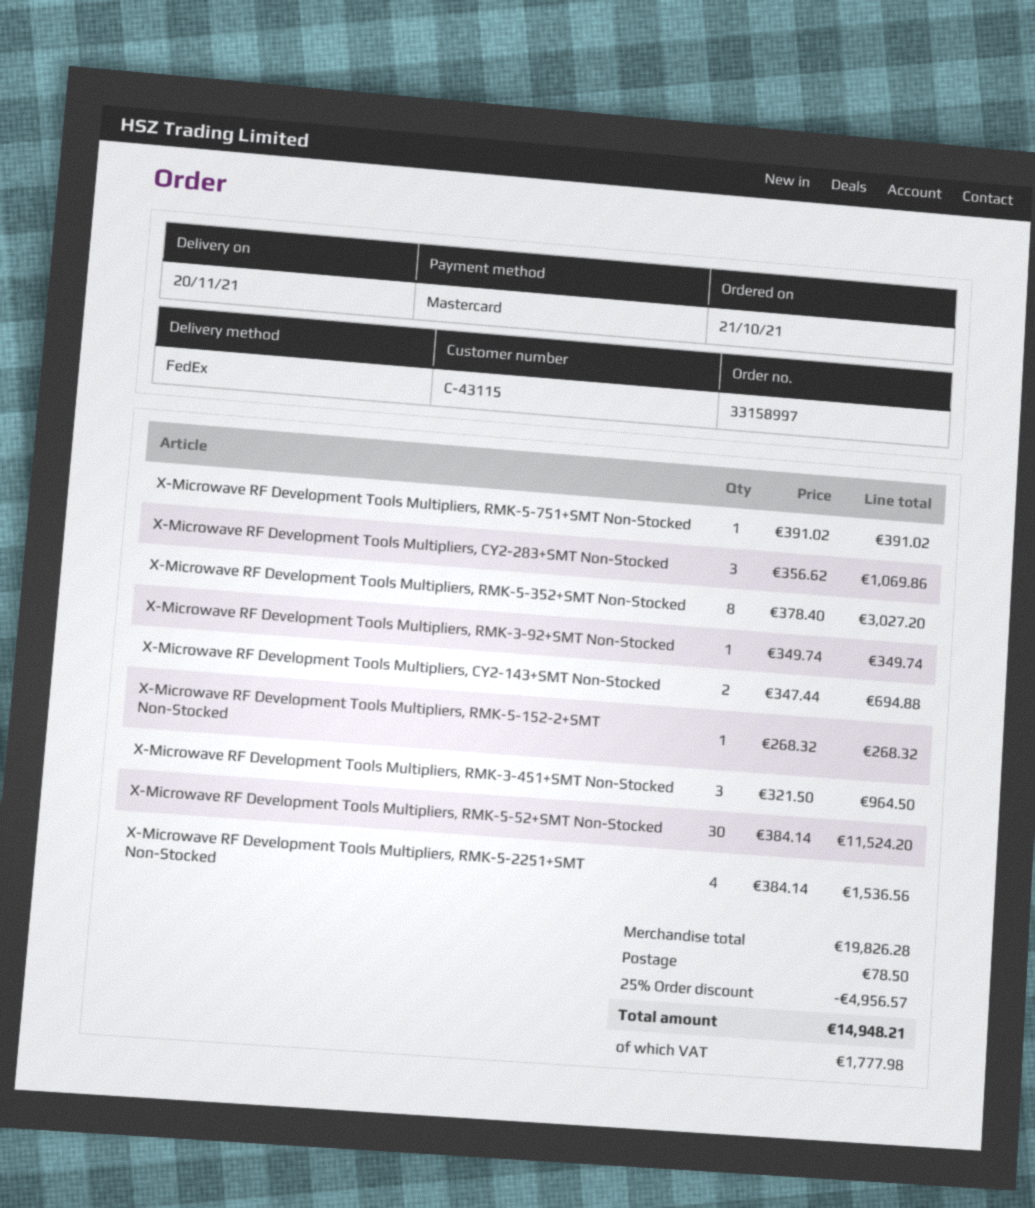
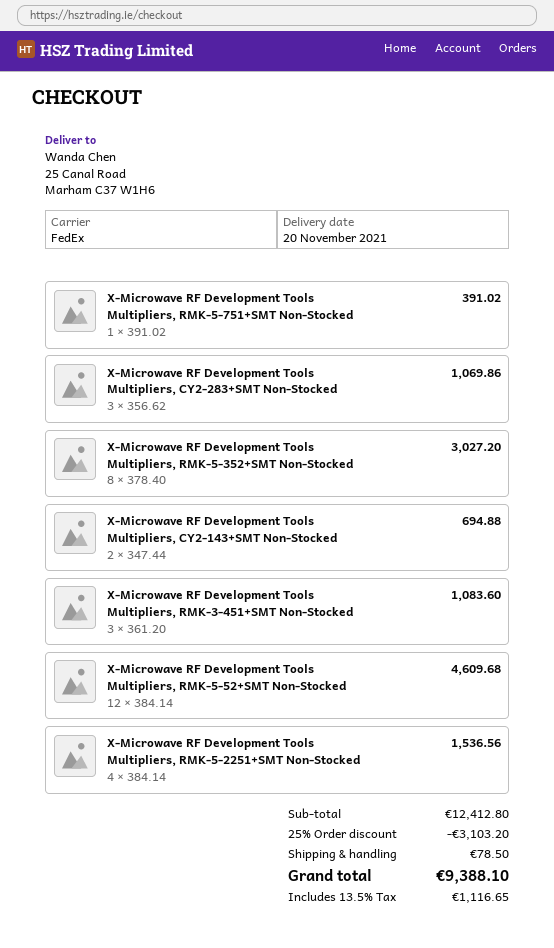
X-Microwave RF Development Tools Multipliers, RMK-3-92+SMT Non-Stocked: 1 x 349.74 = 349.74 -> none
X-Microwave RF Development Tools Multipliers, RMK-5-152-2+SMT Non-Stocked: 1 x 268.32 = 268.32 -> none
X-Microwave RF Development Tools Multipliers, RMK-3-451+SMT Non-Stocked: 3 x 321.50 = 964.50 -> 3 x 361.20 = 1083.60
X-Microwave RF Development Tools Multipliers, RMK-5-52+SMT Non-Stocked: 30 x 384.14 = 11524.20 -> 12 x 384.14 = 4609.68
subtotal: 19826.28 -> 12412.80
discount: 25% = 4956.57 -> 25% = 3103.20
tax: 1777.98 -> 1116.65
total: 14948.21 -> 9388.10

